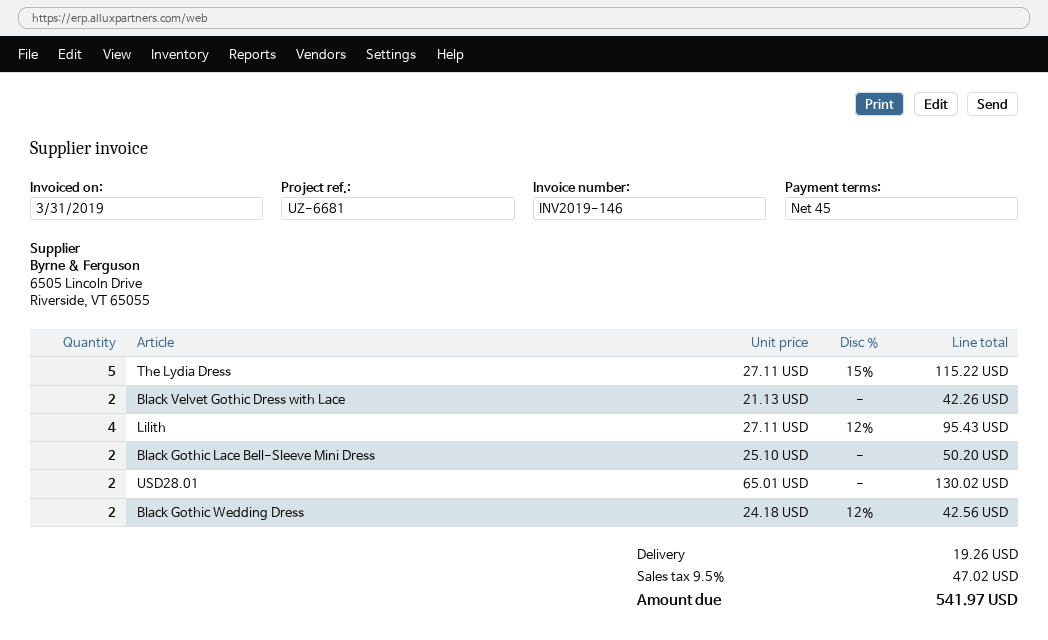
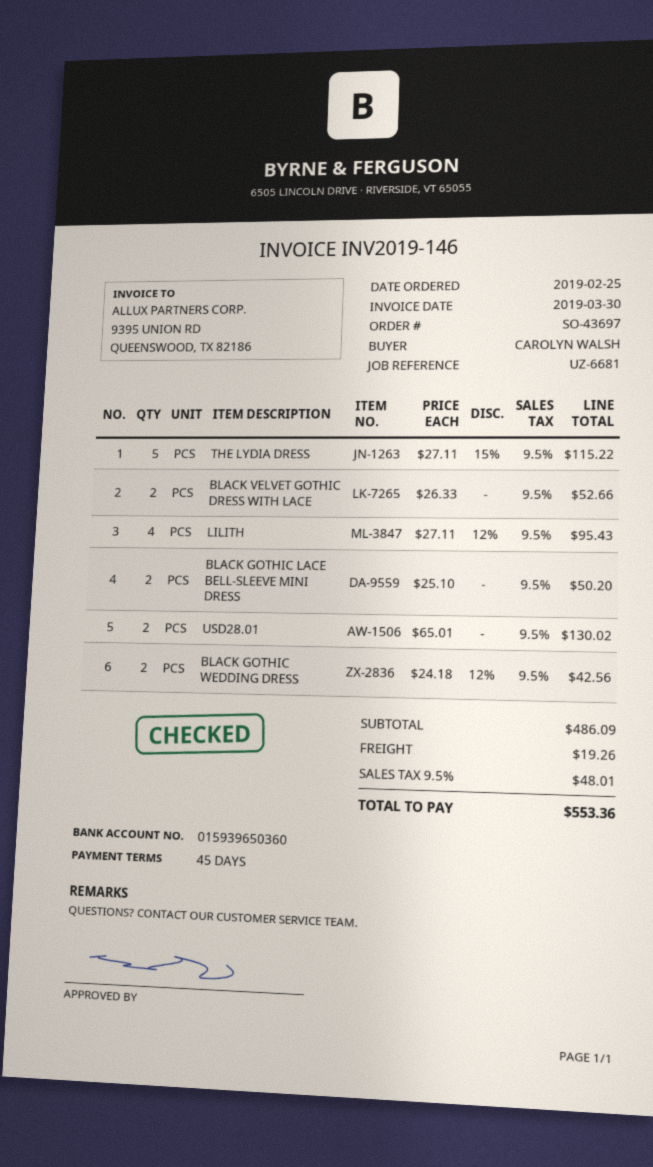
invoice date: 2019-03-31 -> 2019-03-30
Black Velvet Gothic Dress with Lace: 2 x 21.13 = 42.26 -> 2 x 26.33 = 52.66
tax: 9.5% = 47.02 -> 9.5% = 48.01
total: 541.97 -> 553.36

